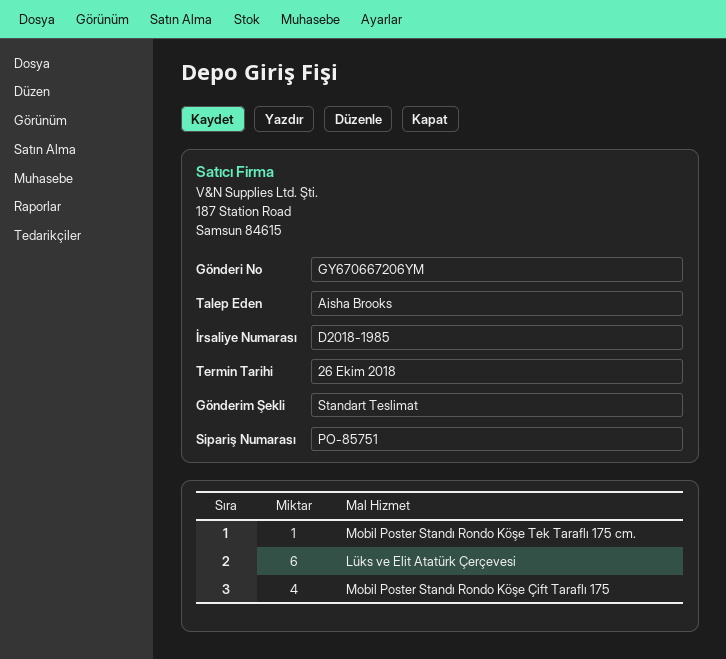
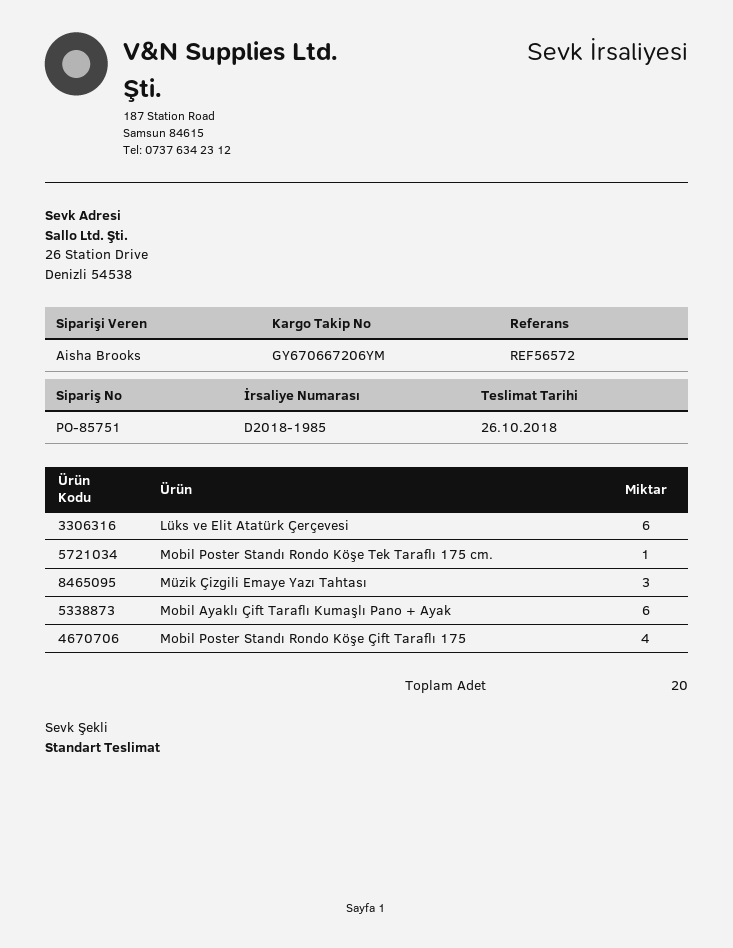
Müzik Çizgili Emaye Yazı Tahtası: none -> 3
Mobil Ayaklı Çift Taraflı Kumaşlı Pano + Ayak: none -> 6

